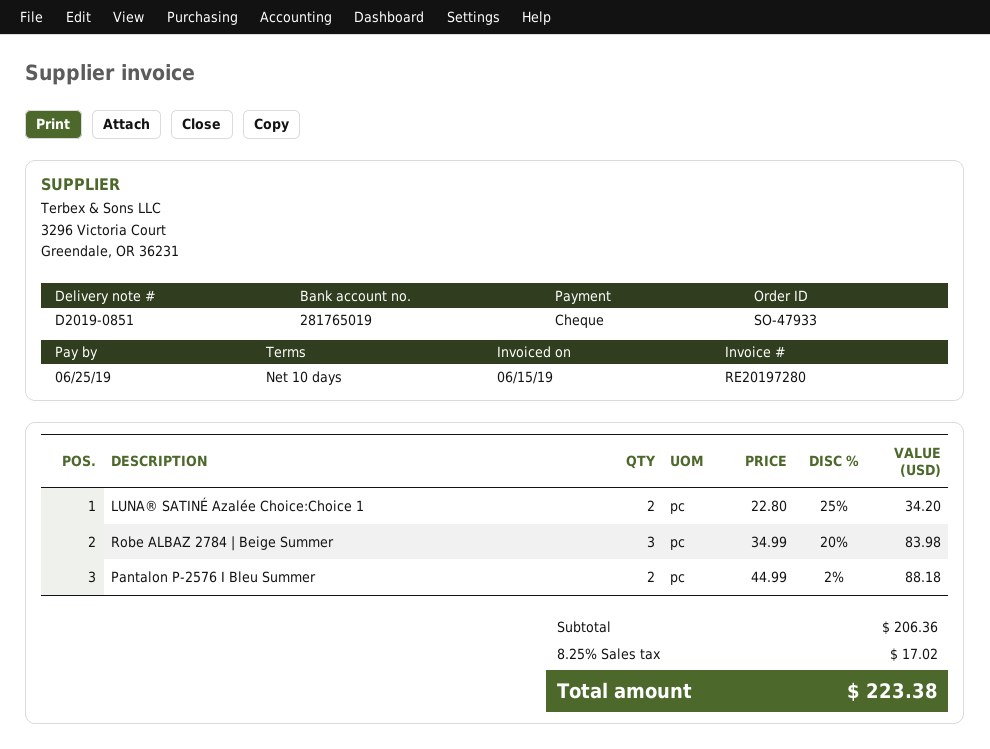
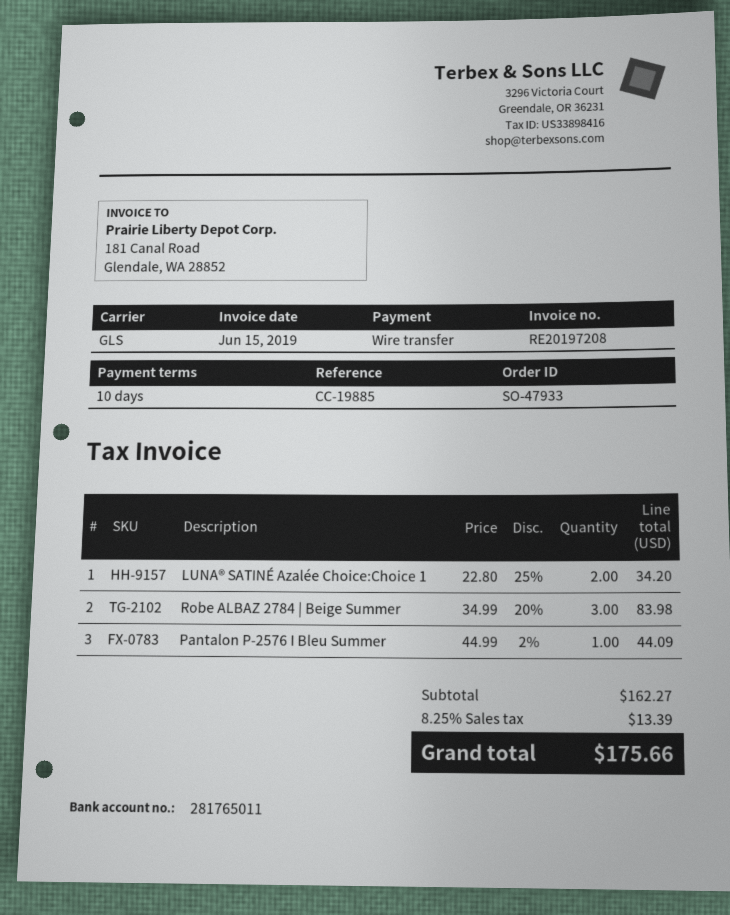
invoice number: RE20197280 -> RE20197208
payment method: cheque -> bank transfer
bank account: 281765019 -> 281765011
Pantalon P-2576 I Bleu Summer: 2 x 44.99 - 2% = 88.18 -> 1 x 44.99 - 2% = 44.09
subtotal: 206.36 -> 162.27
tax: 8.25% = 17.02 -> 8.25% = 13.39
total: 223.38 -> 175.66

